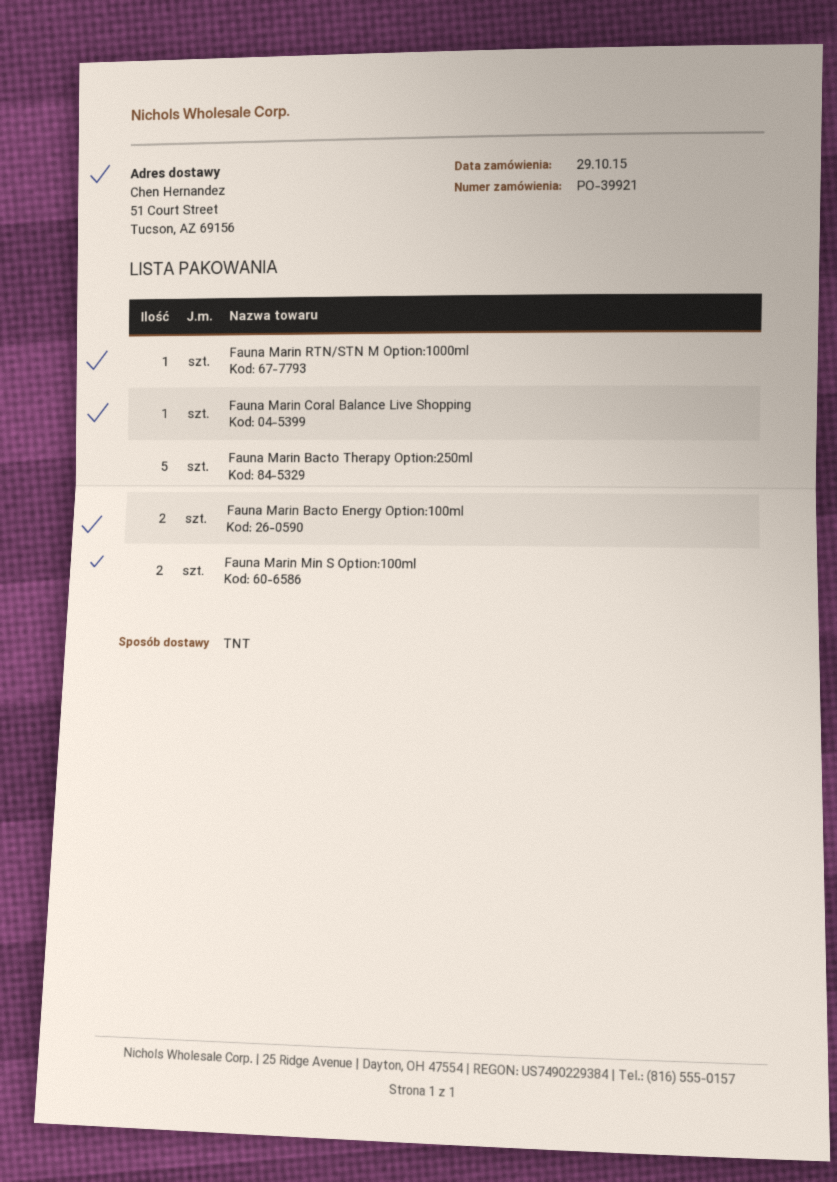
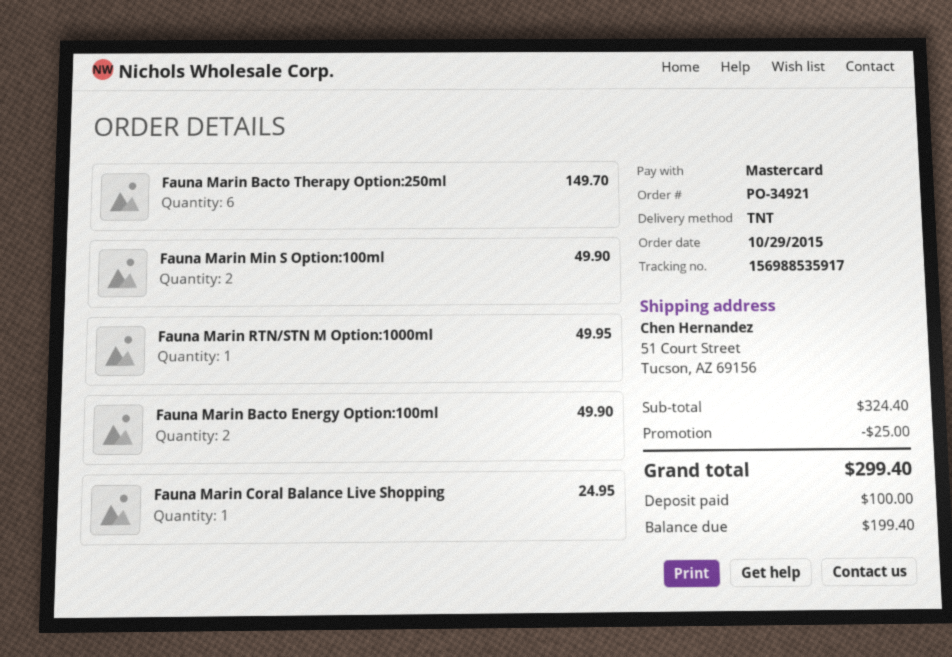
order number: PO-39921 -> PO-34921
Fauna Marin Bacto Therapy Option:250ml: 5 -> 6

